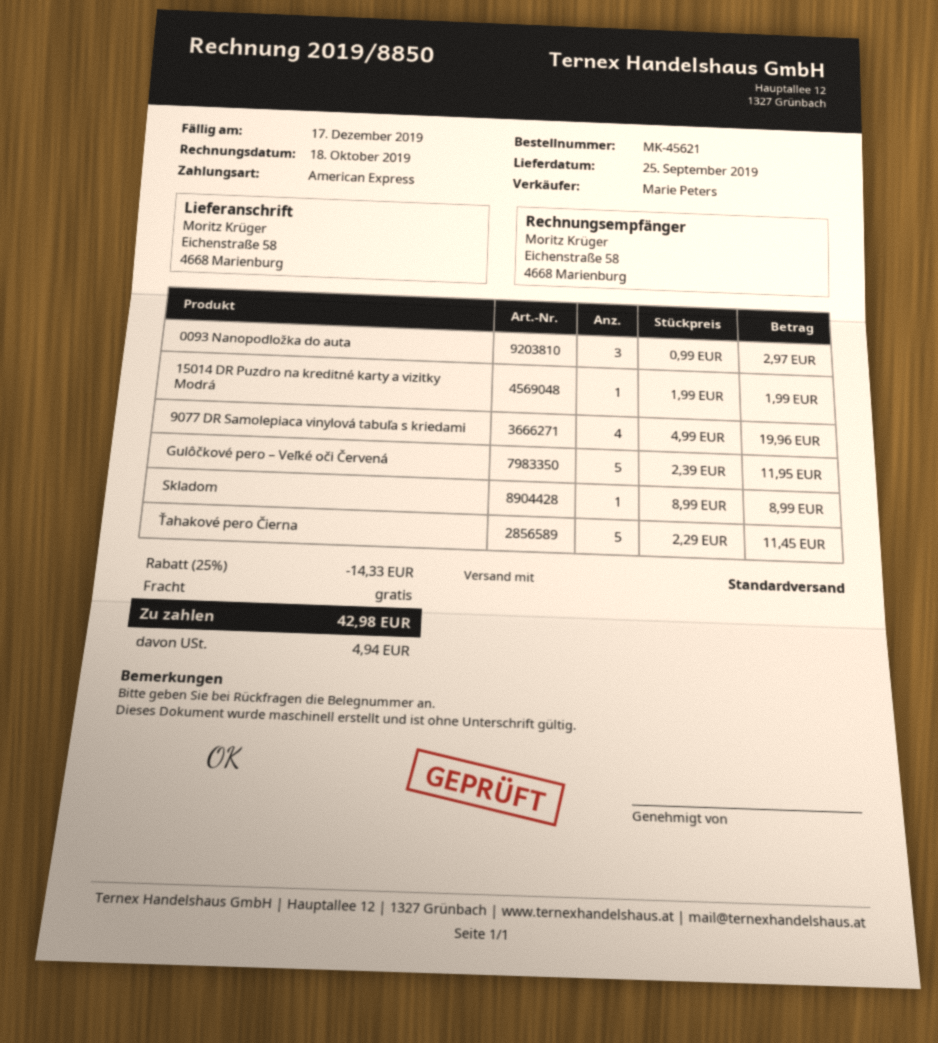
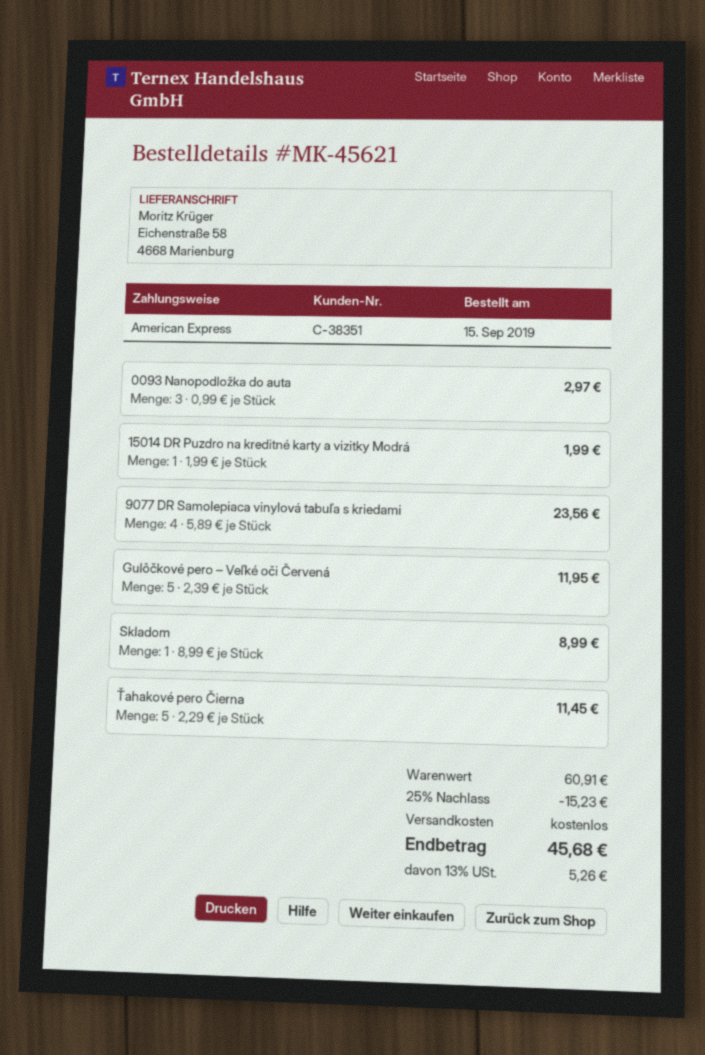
9077 DR Samolepiaca vinylová tabuľa s kriedami: 4 x 4.99 = 19.96 -> 4 x 5.89 = 23.56
discount: 25% = 14.33 -> 25% = 15.23
tax: 4.94 -> 5.26
total: 42.98 -> 45.68

